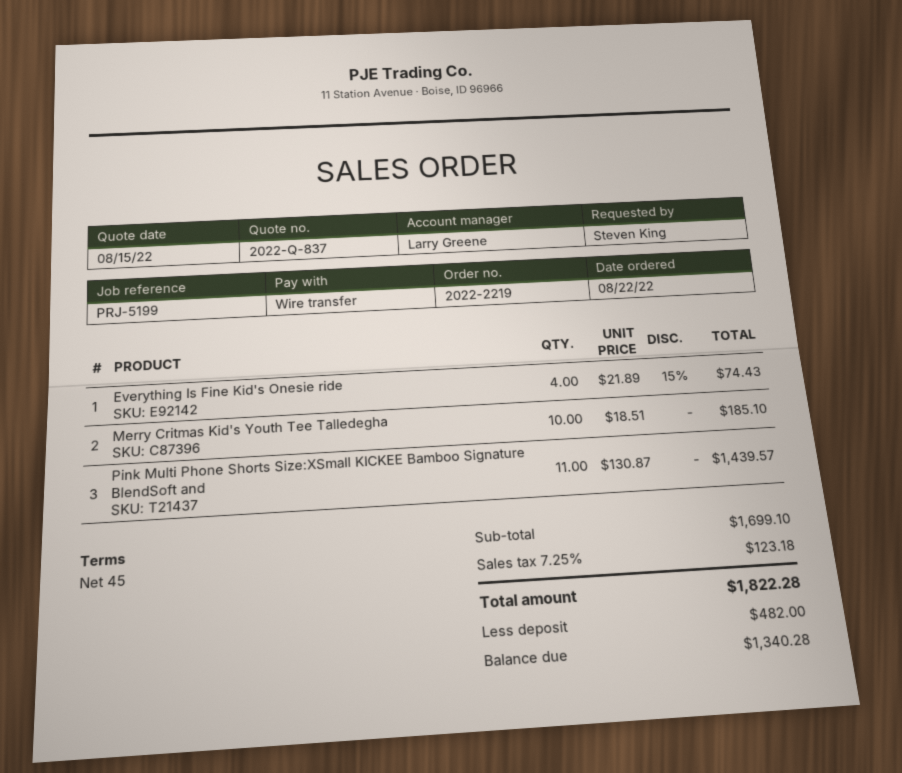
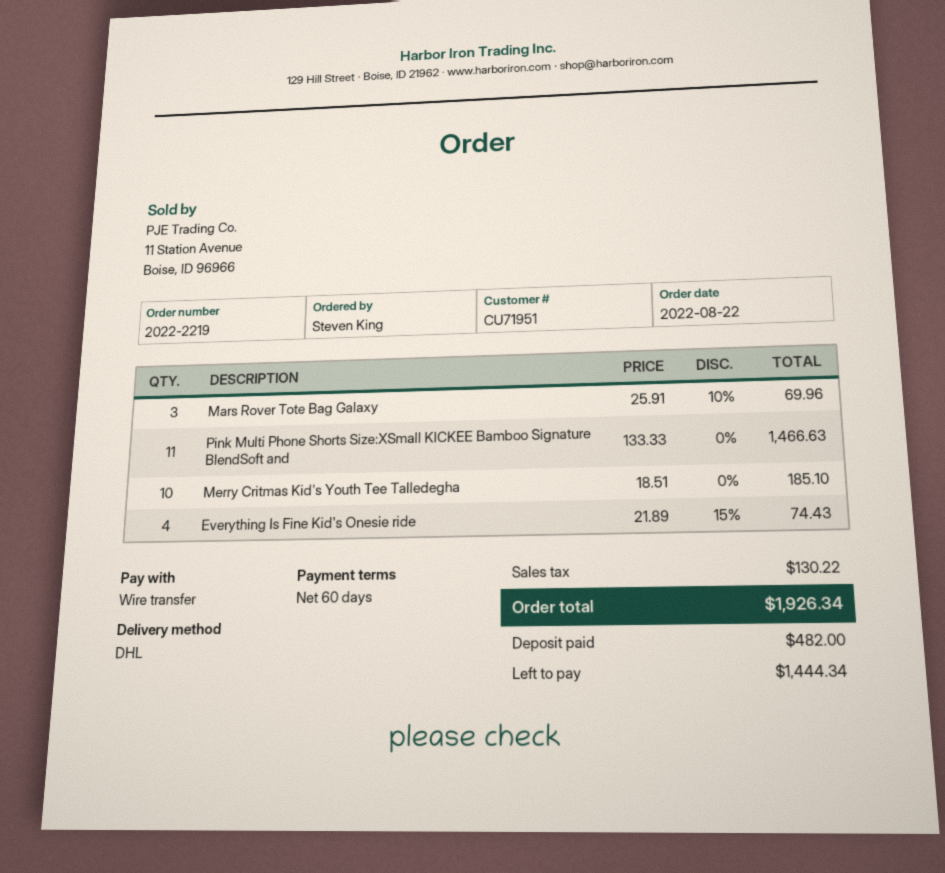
payment terms: 45 days -> 60 days
Pink Multi Phone Shorts Size:XSmall KICKEE Bamboo Signature BlendSoft and: 11 x 130.87 = 1439.57 -> 11 x 133.33 = 1466.63
Mars Rover Tote Bag Galaxy: none -> 3 x 25.91 - 10% = 69.96
tax: 123.18 -> 130.22
total: 1822.28 -> 1926.34
balance: 1340.28 -> 1444.34

